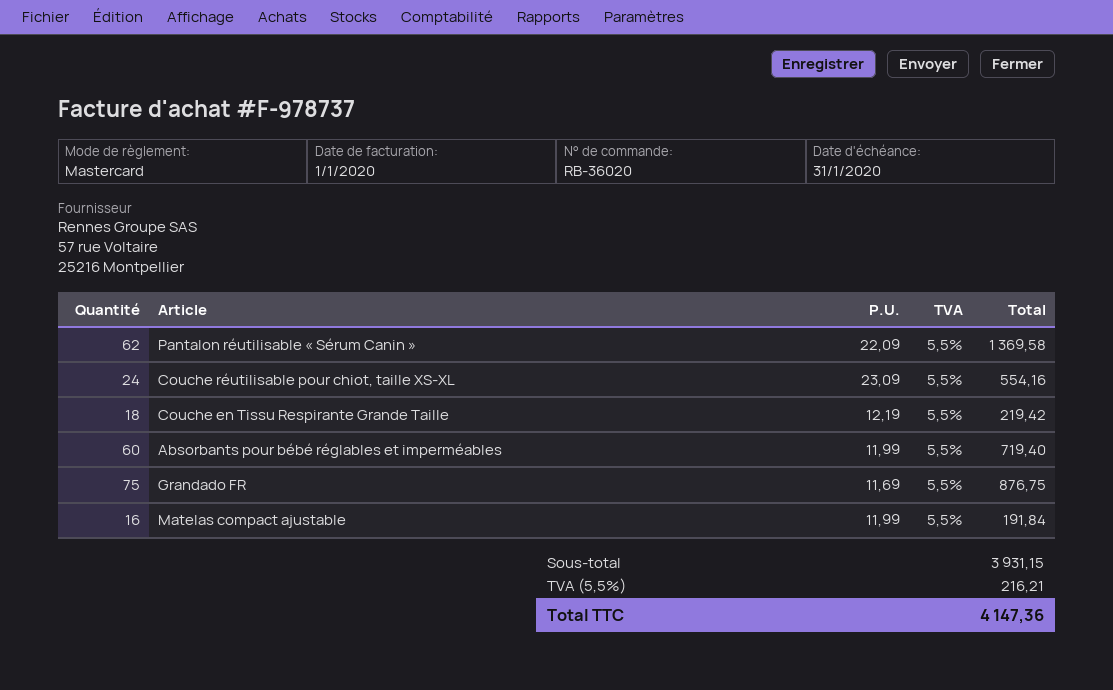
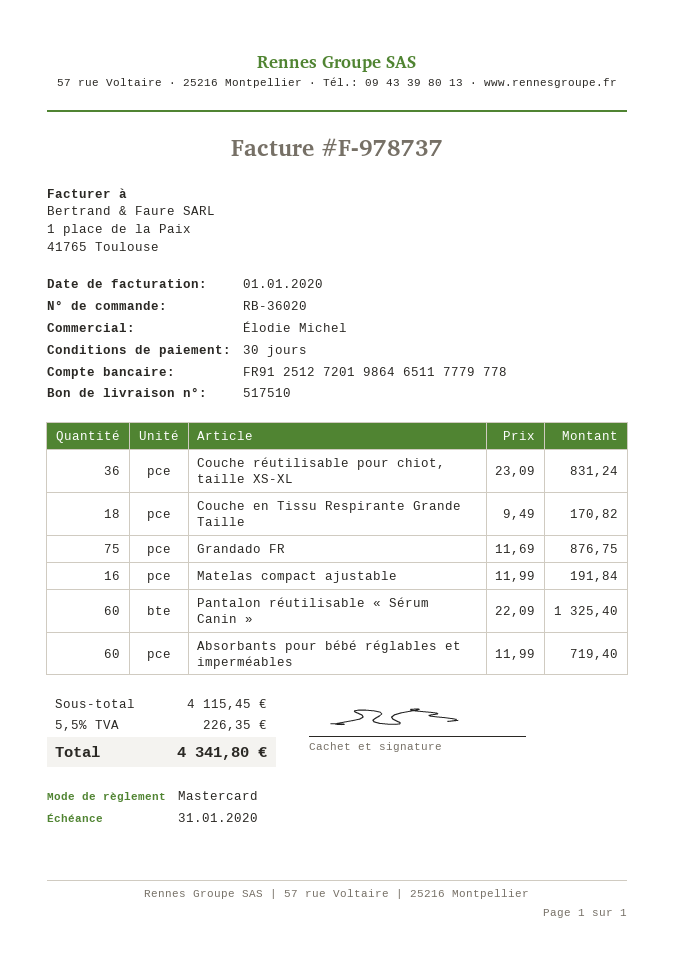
Pantalon réutilisable « Sérum Canin »: 62 x 22.09 = 1369.58 -> 60 x 22.09 = 1325.40
Couche réutilisable pour chiot, taille XS-XL: 24 x 23.09 = 554.16 -> 36 x 23.09 = 831.24
Couche en Tissu Respirante Grande Taille: 18 x 12.19 = 219.42 -> 18 x 9.49 = 170.82
subtotal: 3931.15 -> 4115.45
tax: 5.5% = 216.21 -> 5.5% = 226.35
total: 4147.36 -> 4341.80

